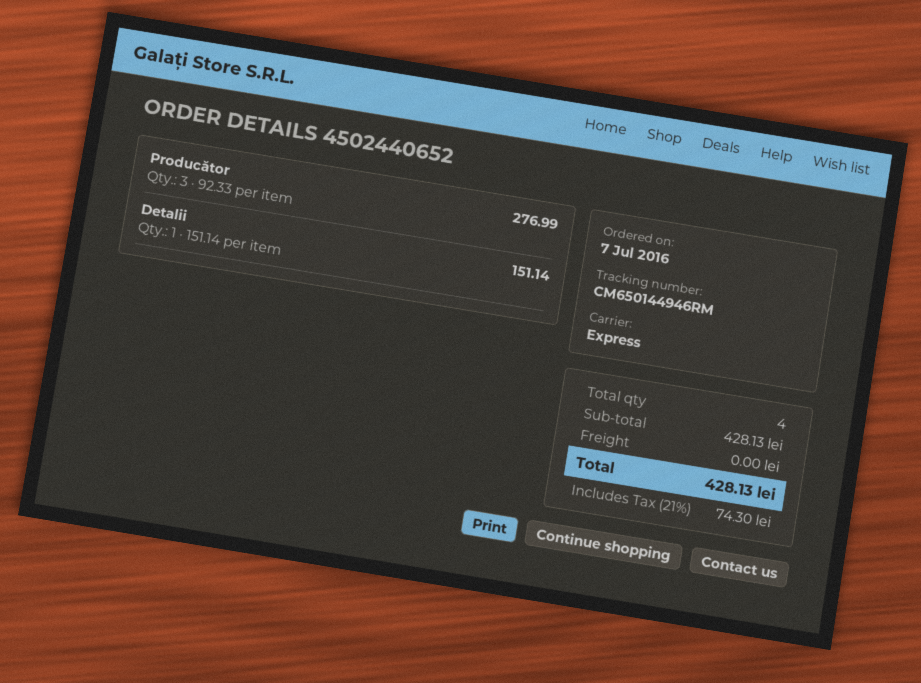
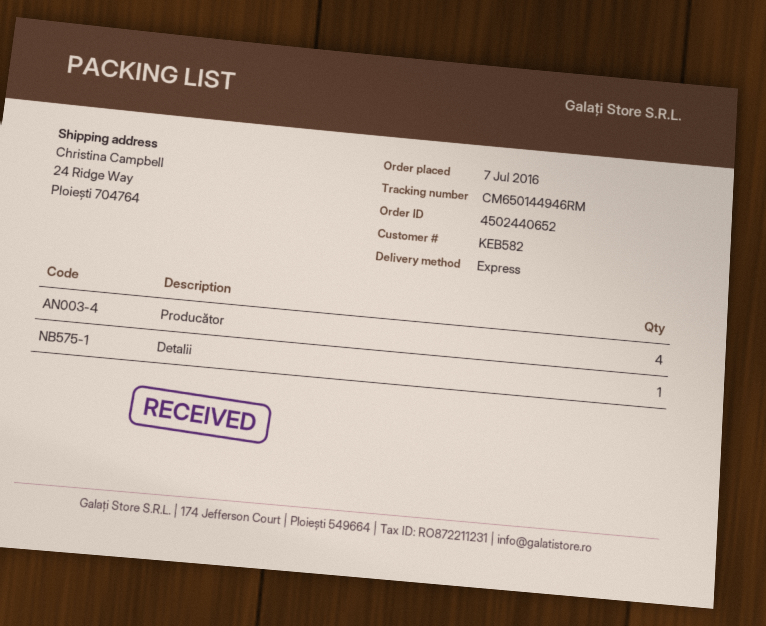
Producător: 3 -> 4

